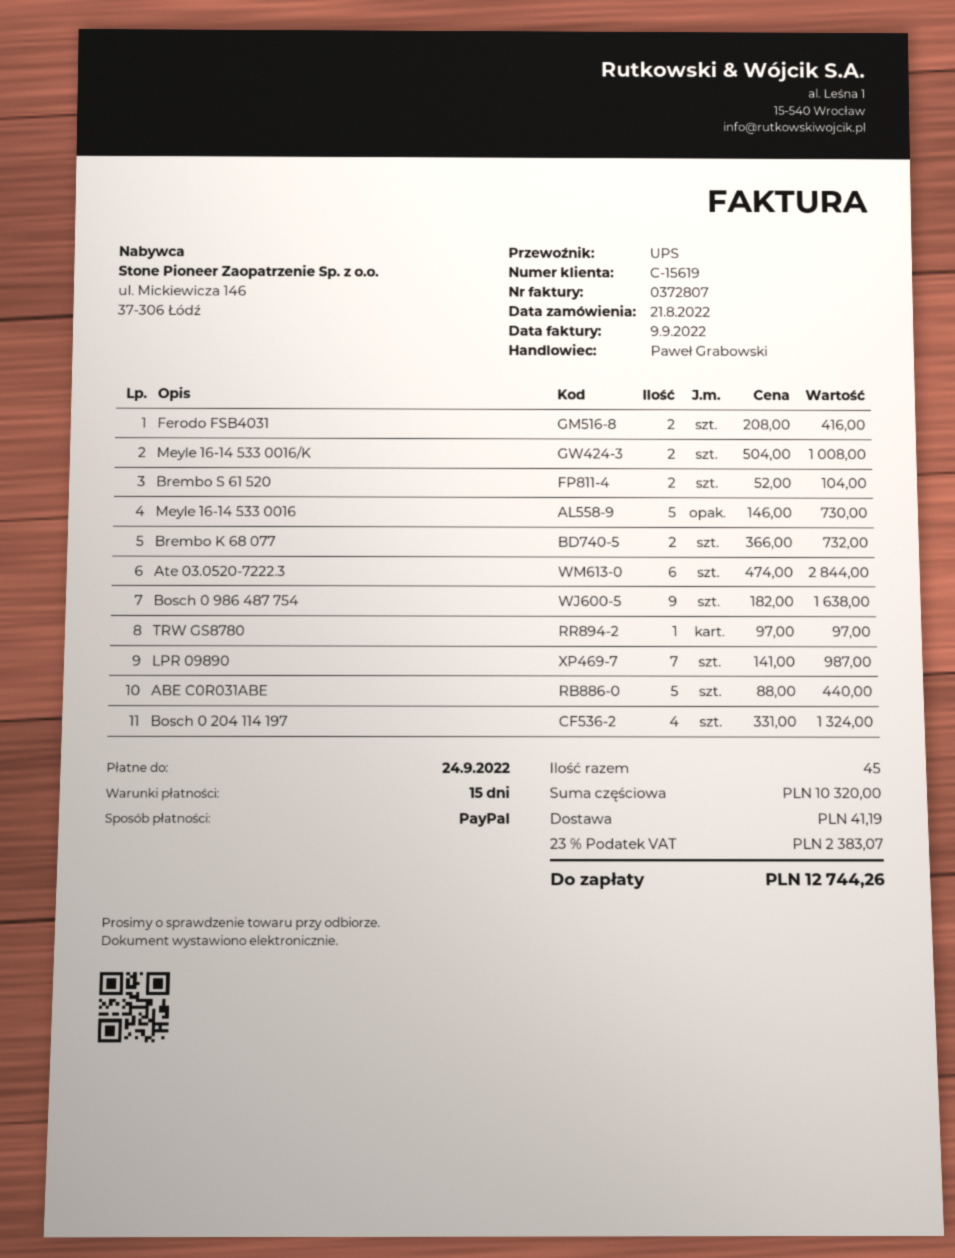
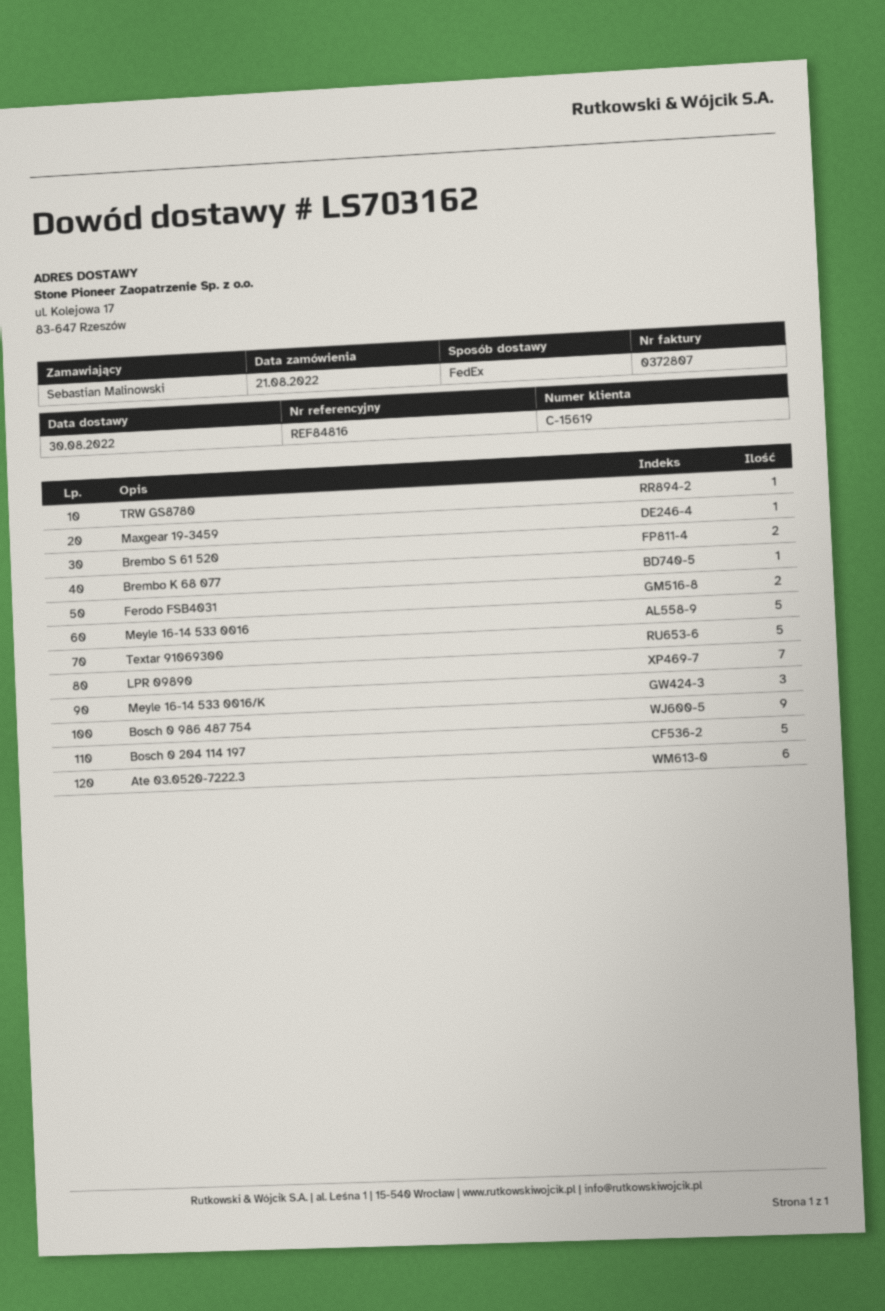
shipping method: UPS -> FedEx
Meyle 16-14 533 0016/K: 2 -> 3
Brembo K 68 077: 2 -> 1
ABE C0R031ABE: 5 -> none
Bosch 0 204 114 197: 4 -> 5
Maxgear 19-3459: none -> 1
Textar 91069300: none -> 5

